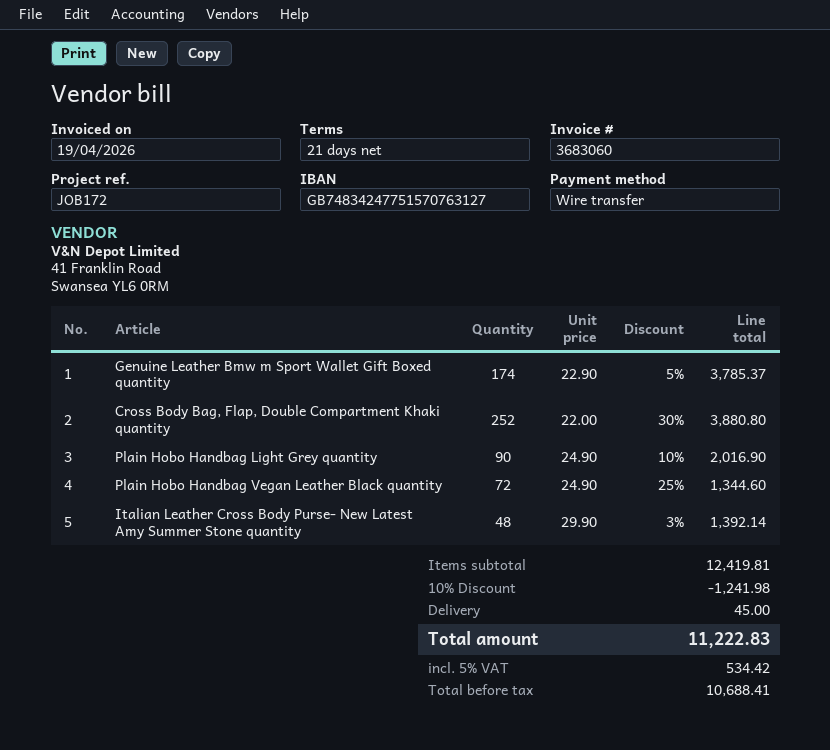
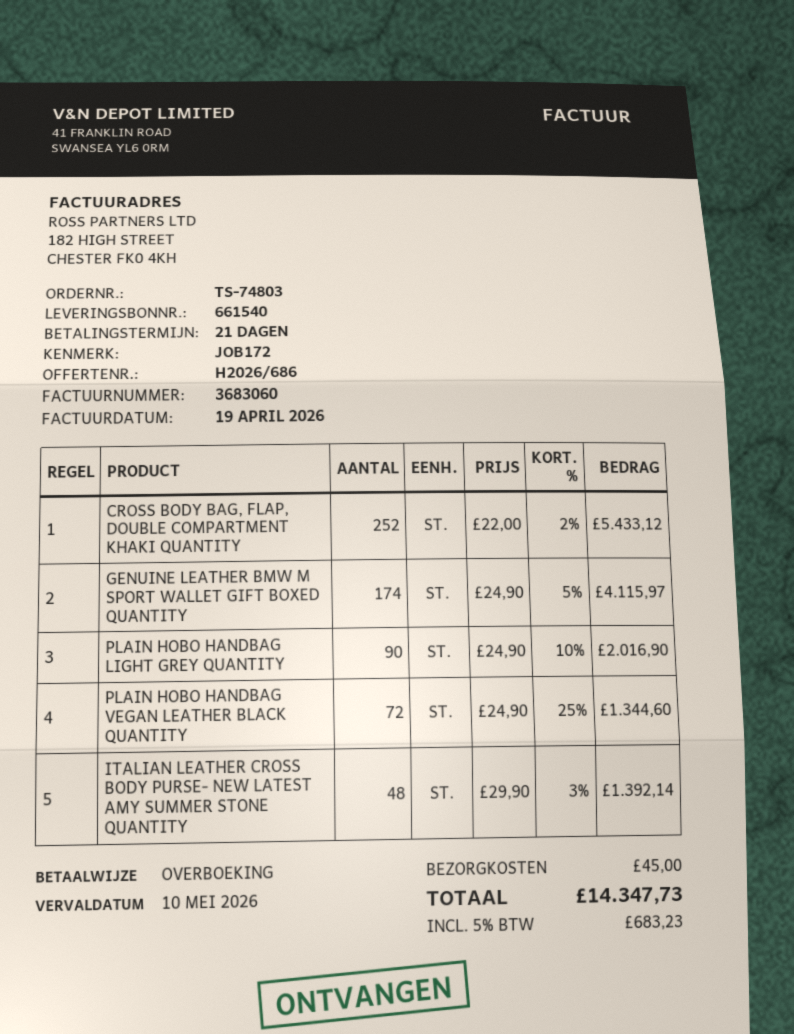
Genuine Leather Bmw m Sport Wallet Gift Boxed quantity: 174 x 22.90 - 5% = 3785.37 -> 174 x 24.90 - 5% = 4115.97
Cross Body Bag, Flap, Double Compartment Khaki quantity: 252 x 22.00 - 30% = 3880.80 -> 252 x 22.00 - 2% = 5433.12
discount: 10% = 1241.98 -> none
tax: 5% = 534.42 -> 5% = 683.23
total: 11222.83 -> 14347.73

